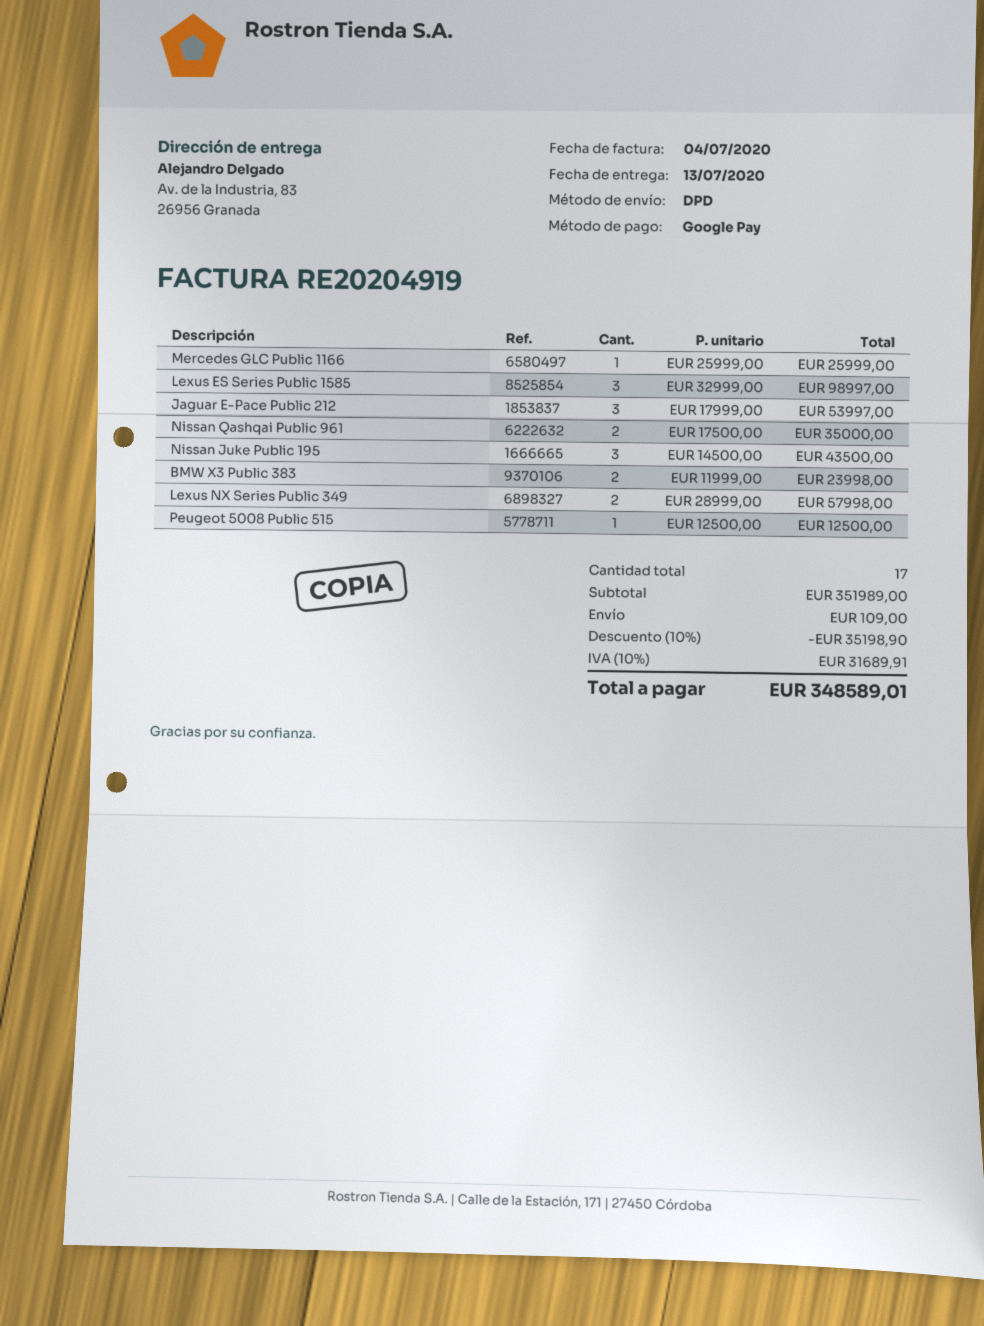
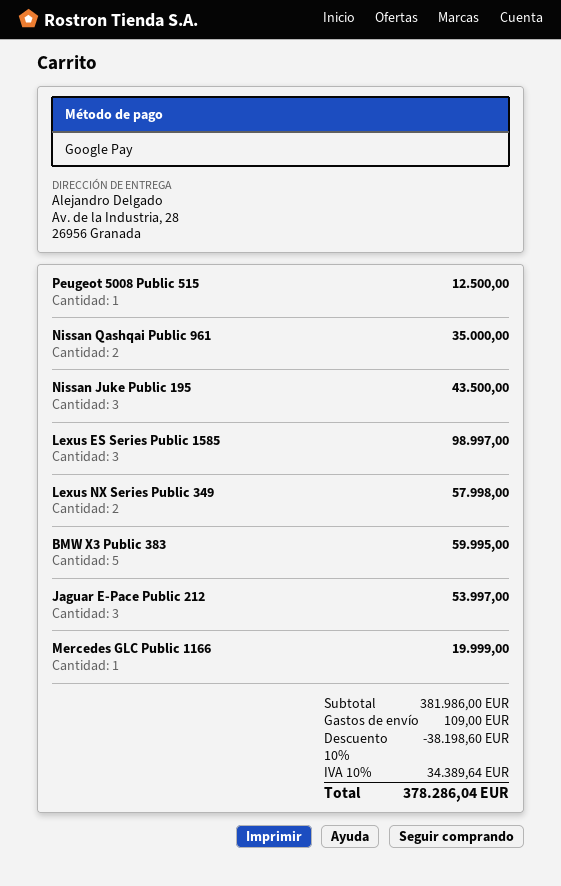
ship to: Av. de la Industria, 83, 26956 Granada -> Av. de la Industria, 28, 26956 Granada
Mercedes GLC Public 1166: 1 for 25999.00 -> 1 for 19999.00
BMW X3 Public 383: 2 for 23998.00 -> 5 for 59995.00
subtotal: 351989.00 -> 381986.00
discount: 10% = 35198.90 -> 10% = 38198.60
tax: 10% = 31689.91 -> 10% = 34389.64
total: 348589.01 -> 378286.04

